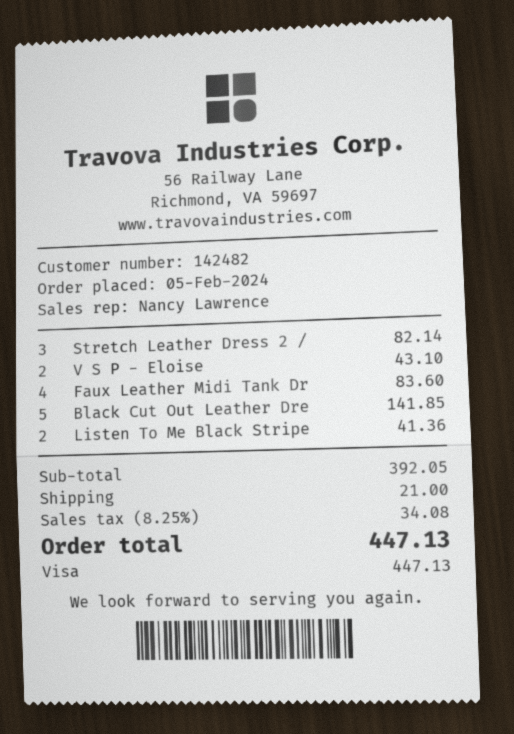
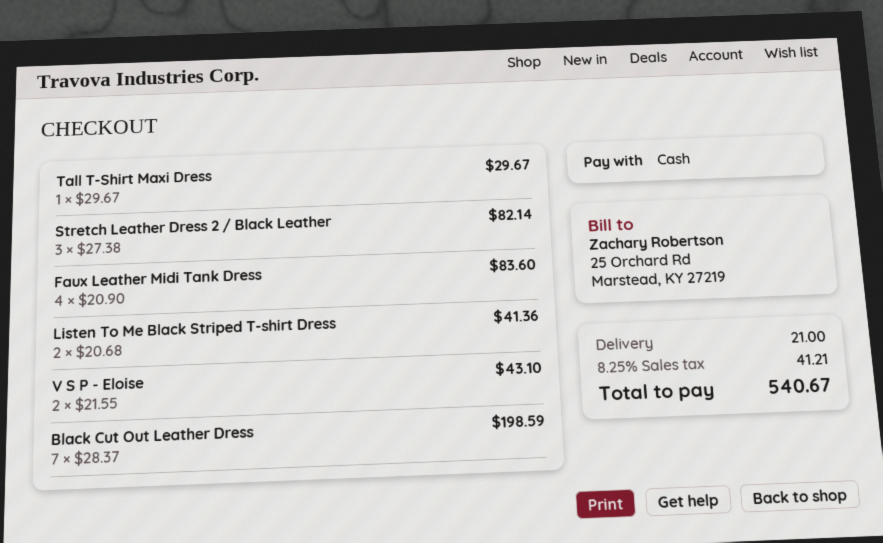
payment method: Visa -> cash
Black Cut Out Leather Dre: 5 for 141.85 -> 7 for 198.59
Tall T-Shirt Maxi Dress: none -> 1 for 29.67
tax: 8.25% = 34.08 -> 8.25% = 41.21
total: 447.13 -> 540.67

